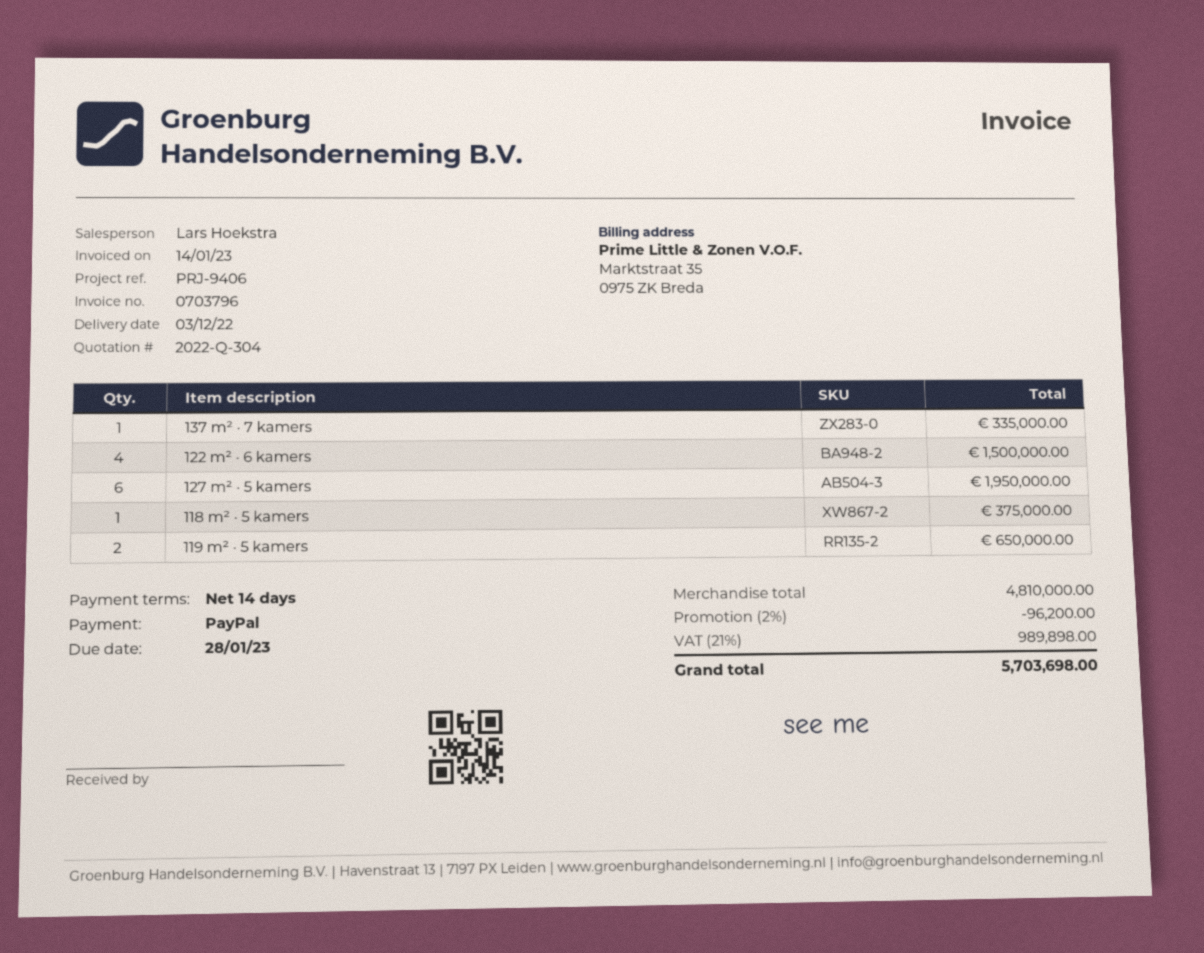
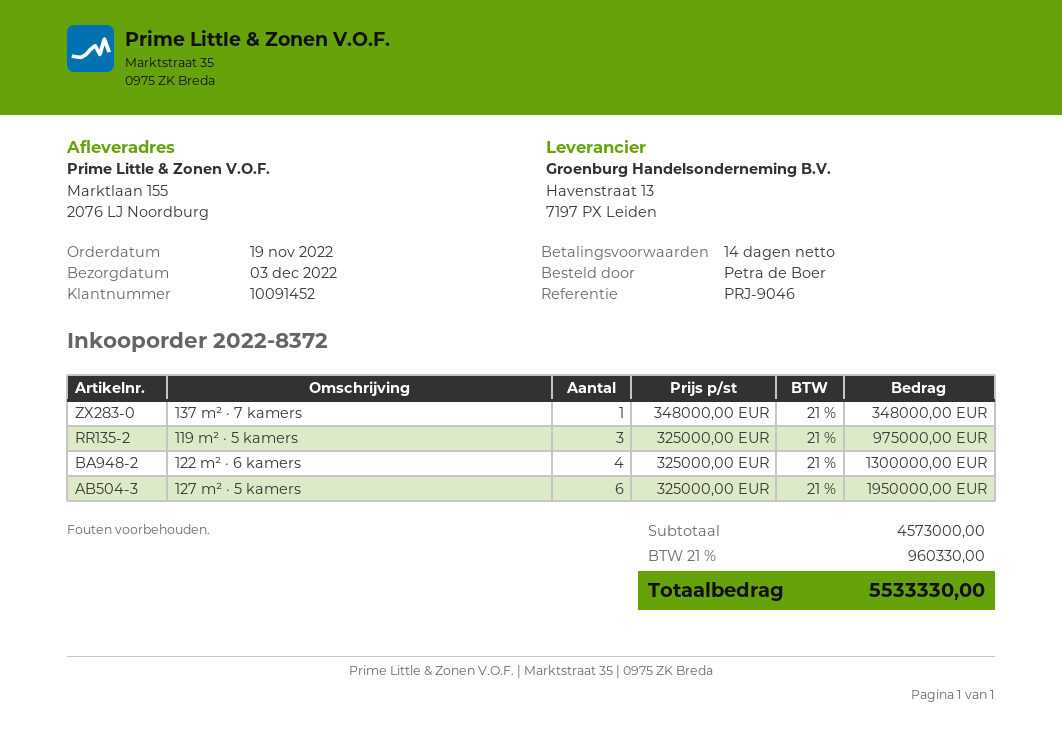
reference: PRJ-9406 -> PRJ-9046
137 m² · 7 kamers: 1 for 335000.00 -> 1 for 348000.00
122 m² · 6 kamers: 4 for 1500000.00 -> 4 for 1300000.00
118 m² · 5 kamers: 1 for 375000.00 -> none
119 m² · 5 kamers: 2 for 650000.00 -> 3 for 975000.00
subtotal: 4810000.00 -> 4573000.00
discount: 2% = 96200.00 -> none
tax: 21% = 989898.00 -> 21% = 960330.00
total: 5703698.00 -> 5533330.00

